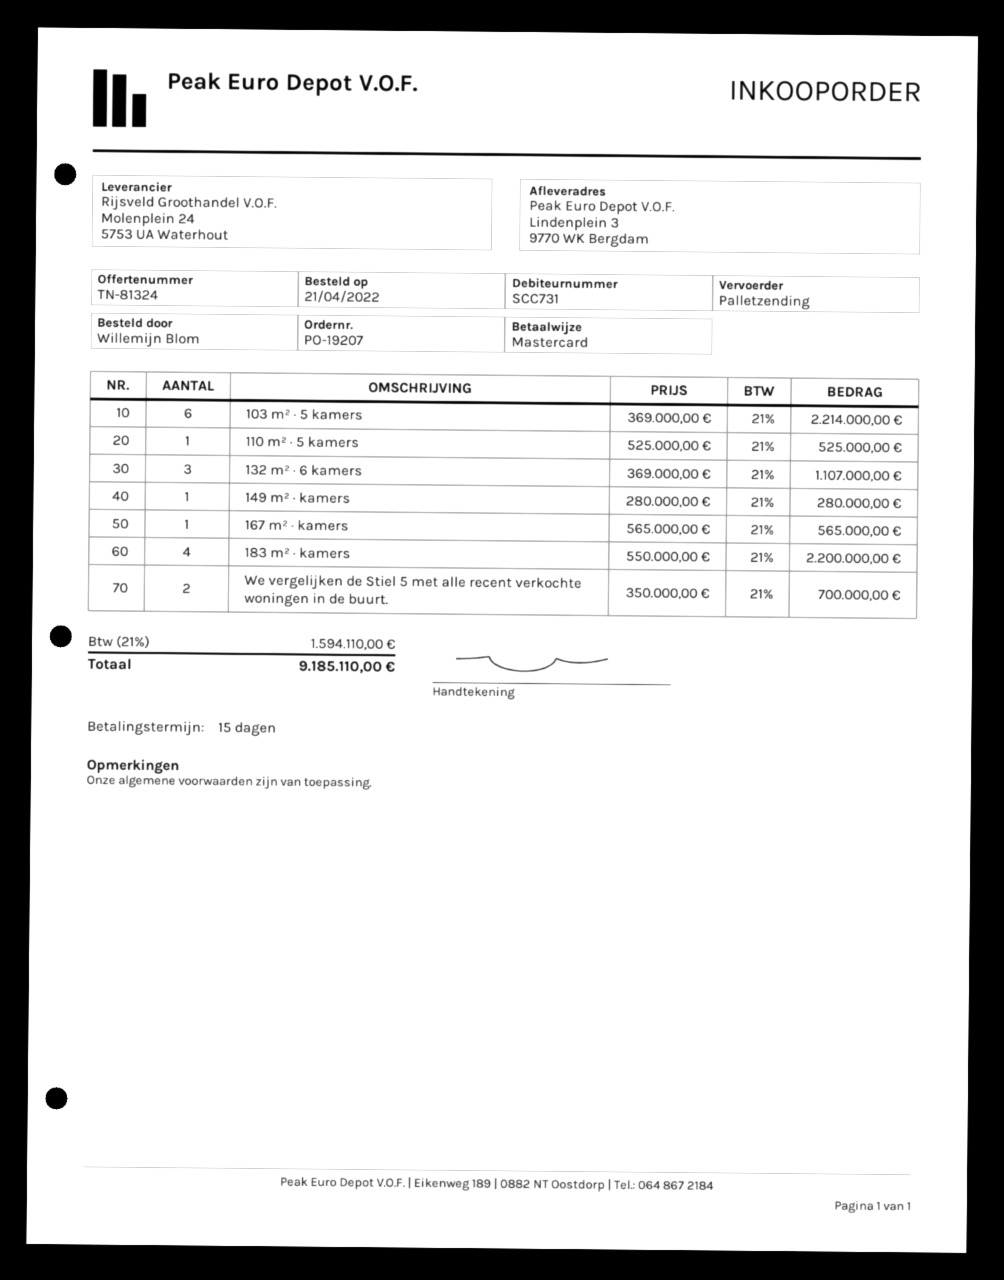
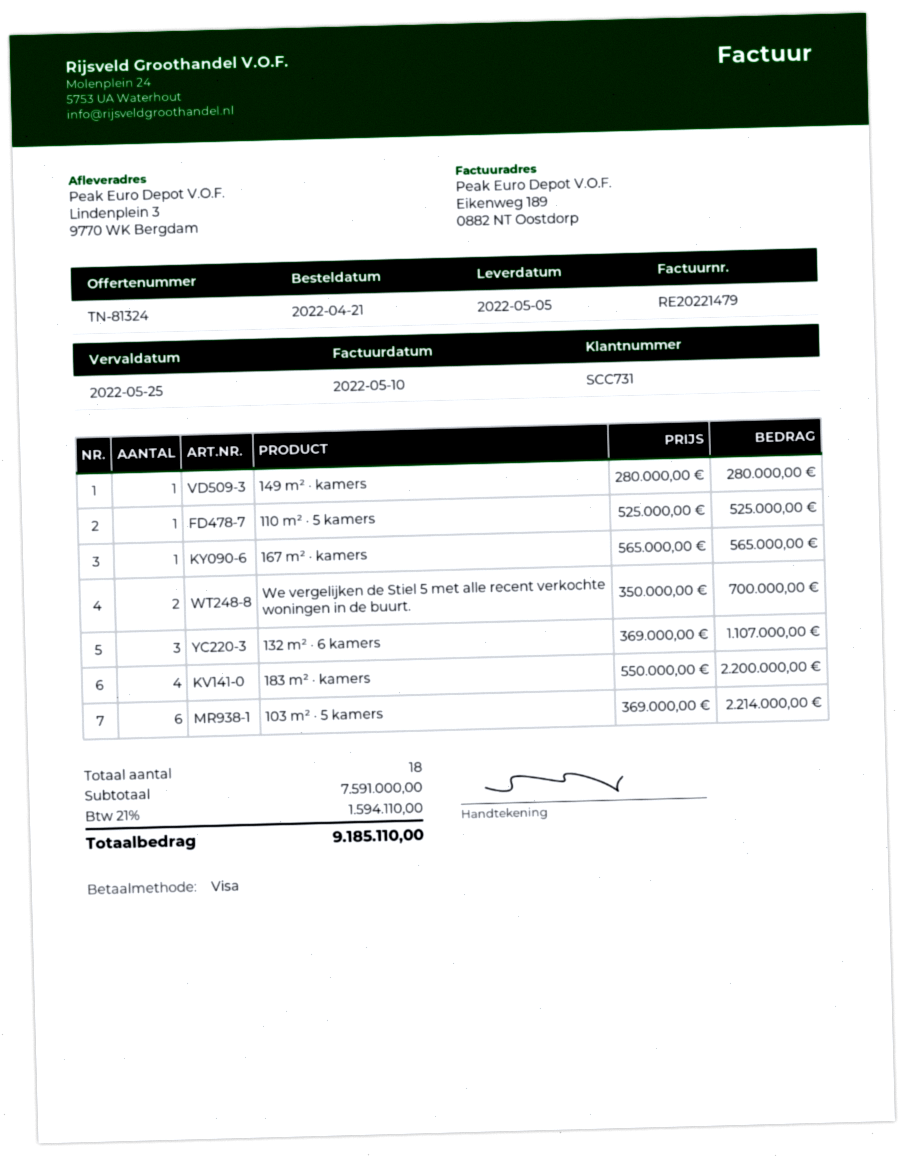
payment method: Mastercard -> Visa

